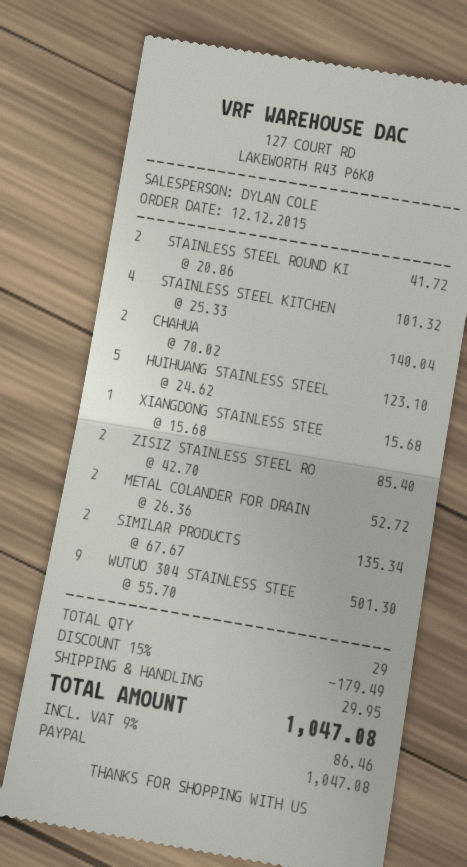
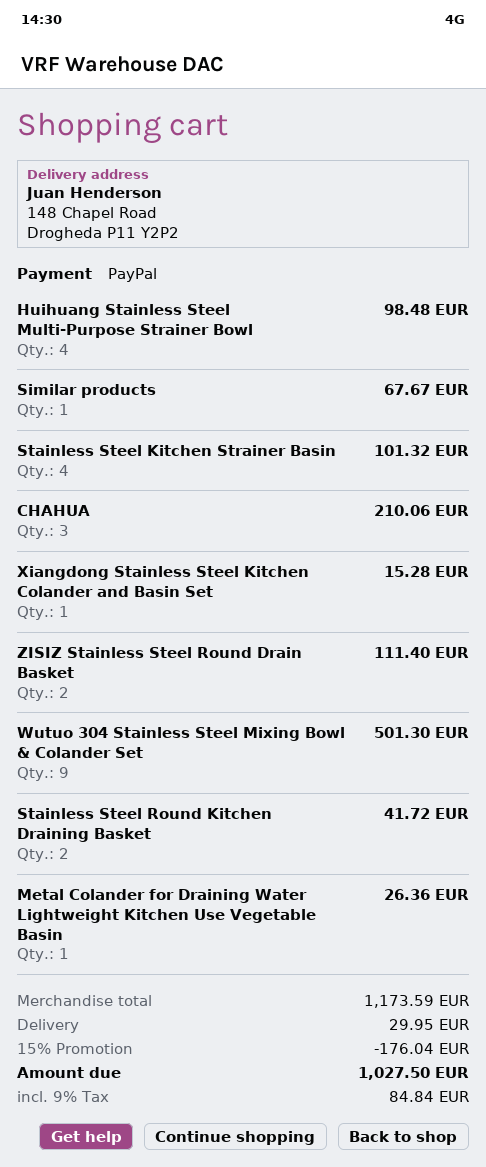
CHAHUA: 2 for 140.04 -> 3 for 210.06
HUIHUANG STAINLESS STEEL: 5 for 123.10 -> 4 for 98.48
XIANGDONG STAINLESS STEE: 1 for 15.68 -> 1 for 15.28
ZISIZ STAINLESS STEEL RO: 2 for 85.40 -> 2 for 111.40
METAL COLANDER FOR DRAIN: 2 for 52.72 -> 1 for 26.36
SIMILAR PRODUCTS: 2 for 135.34 -> 1 for 67.67
discount: 15% = 179.49 -> 15% = 176.04
tax: 9% = 86.46 -> 9% = 84.84
total: 1047.08 -> 1027.50

